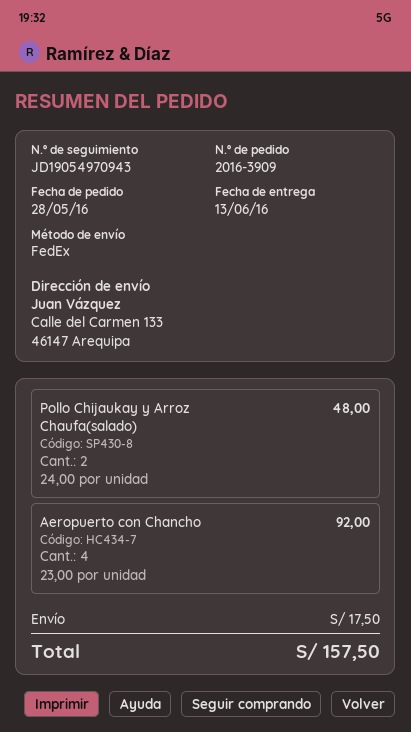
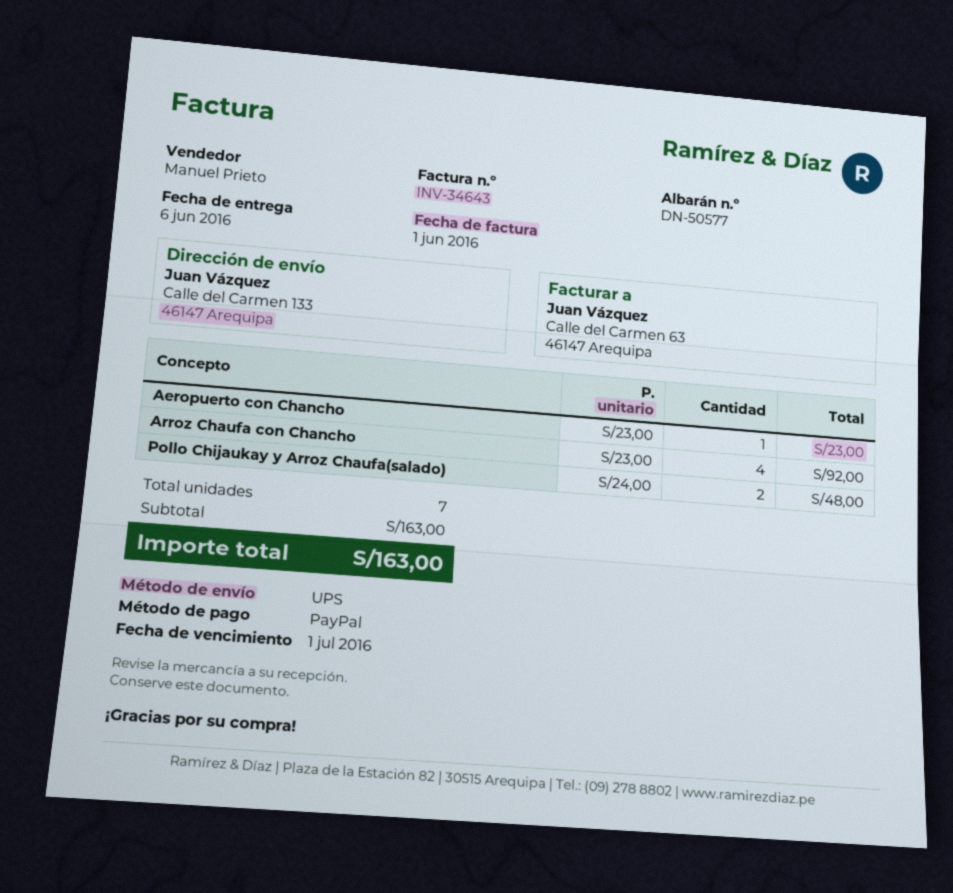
delivery date: 2016-06-13 -> 2016-06-06
shipping method: FedEx -> UPS
Aeropuerto con Chancho: 4 x 23.00 = 92.00 -> 1 x 23.00 = 23.00
Arroz Chaufa con Chancho: none -> 4 x 23.00 = 92.00
shipping: 17.50 -> none
total: 157.50 -> 163.00

